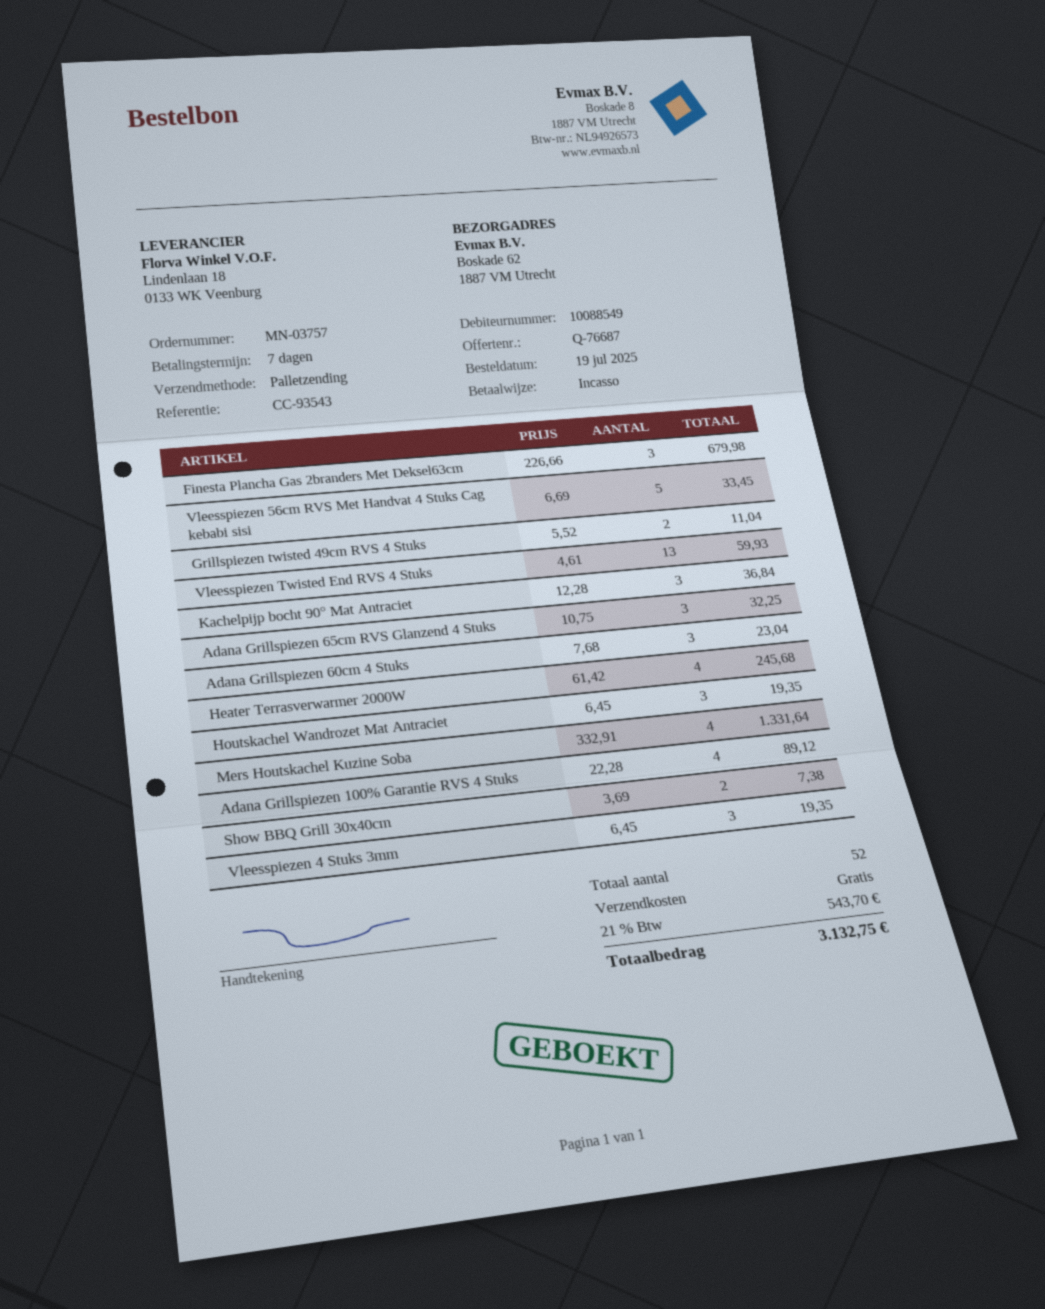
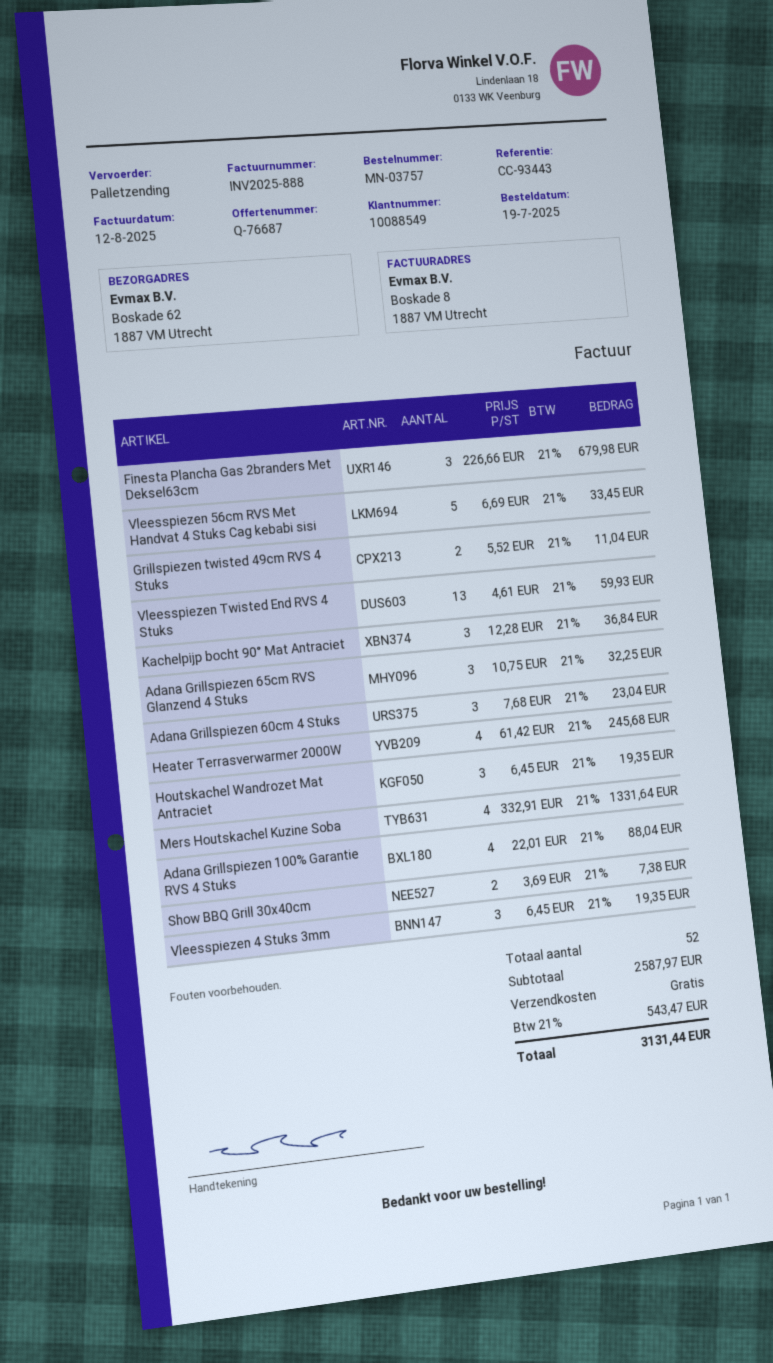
reference: CC-93543 -> CC-93443
Adana Grillspiezen 100% Garantie RVS 4 Stuks: 4 x 22.28 = 89.12 -> 4 x 22.01 = 88.04
tax: 21% = 543.70 -> 21% = 543.47
total: 3132.75 -> 3131.44

